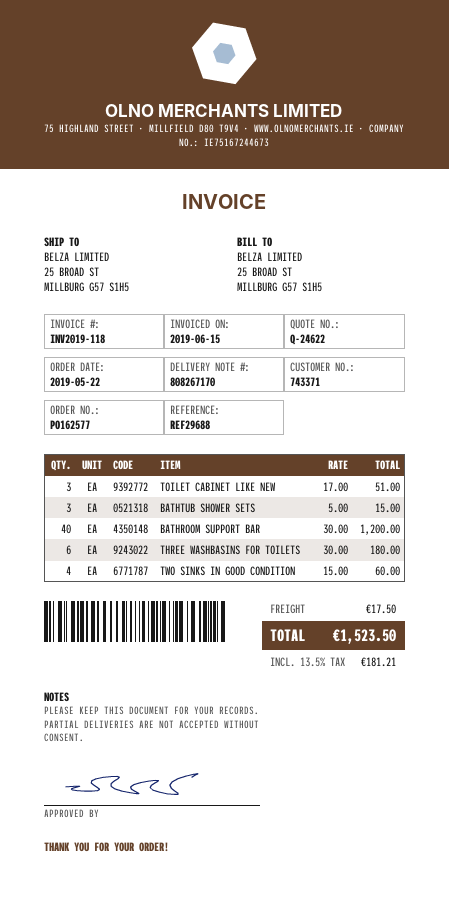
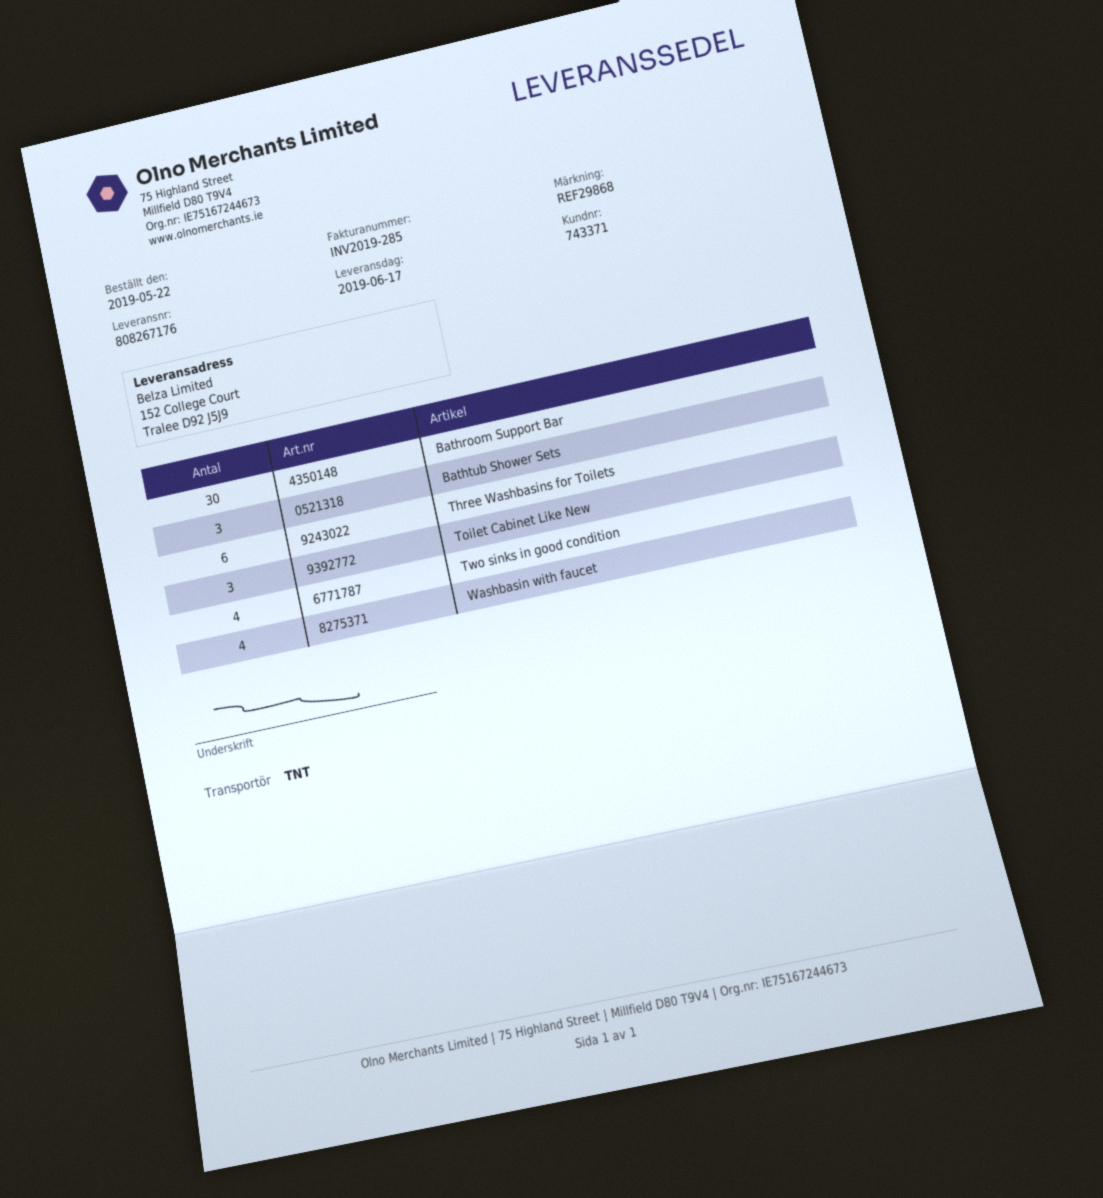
delivery note number: 808267170 -> 808267176
invoice number: INV2019-118 -> INV2019-285
reference: REF29688 -> REF29868
ship to: 25 BROAD ST, MILLBURG G57 S1H5 -> 152 College Court, Tralee D92 J5J9
BATHROOM SUPPORT BAR: 40 -> 30
Washbasin with faucet: none -> 4

